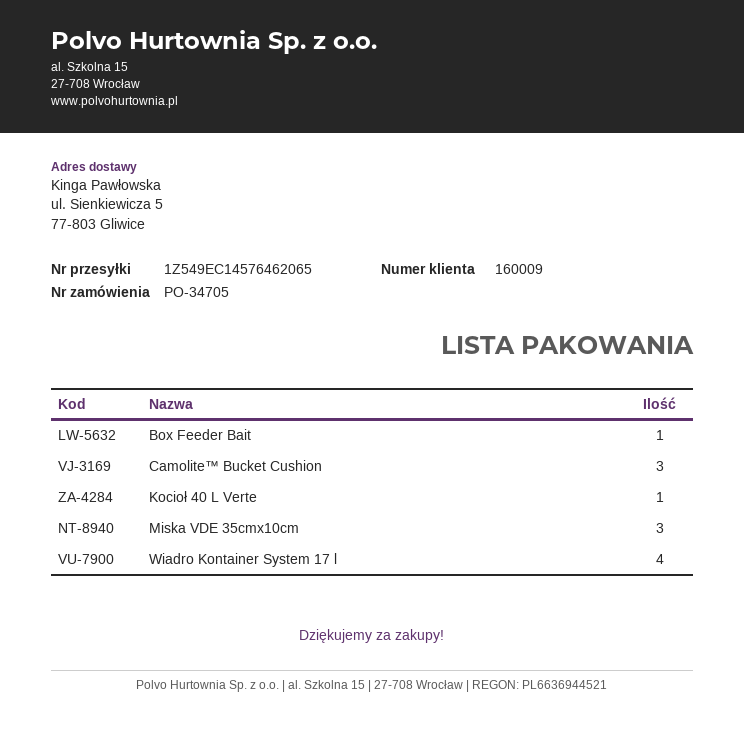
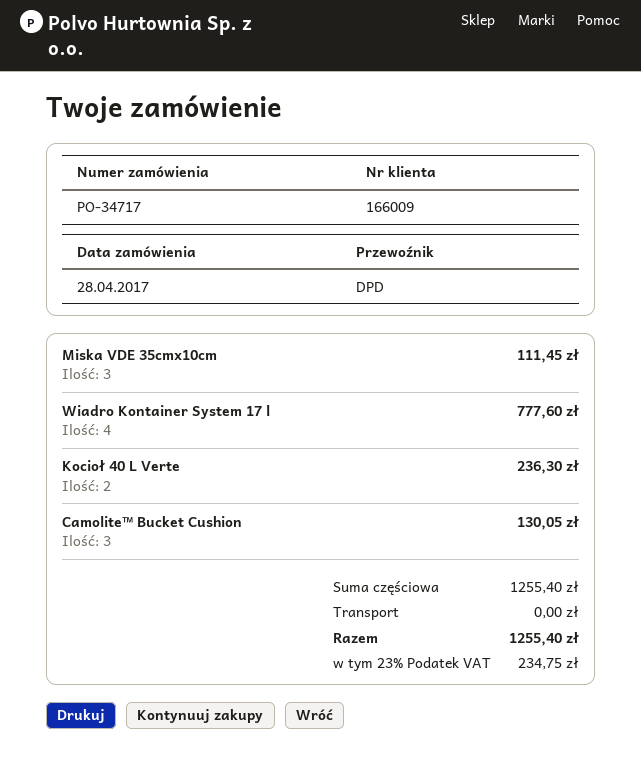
order number: PO-34705 -> PO-34717
customer number: 160009 -> 166009
Box Feeder Bait: 1 -> none
Kocioł 40 L Verte: 1 -> 2

